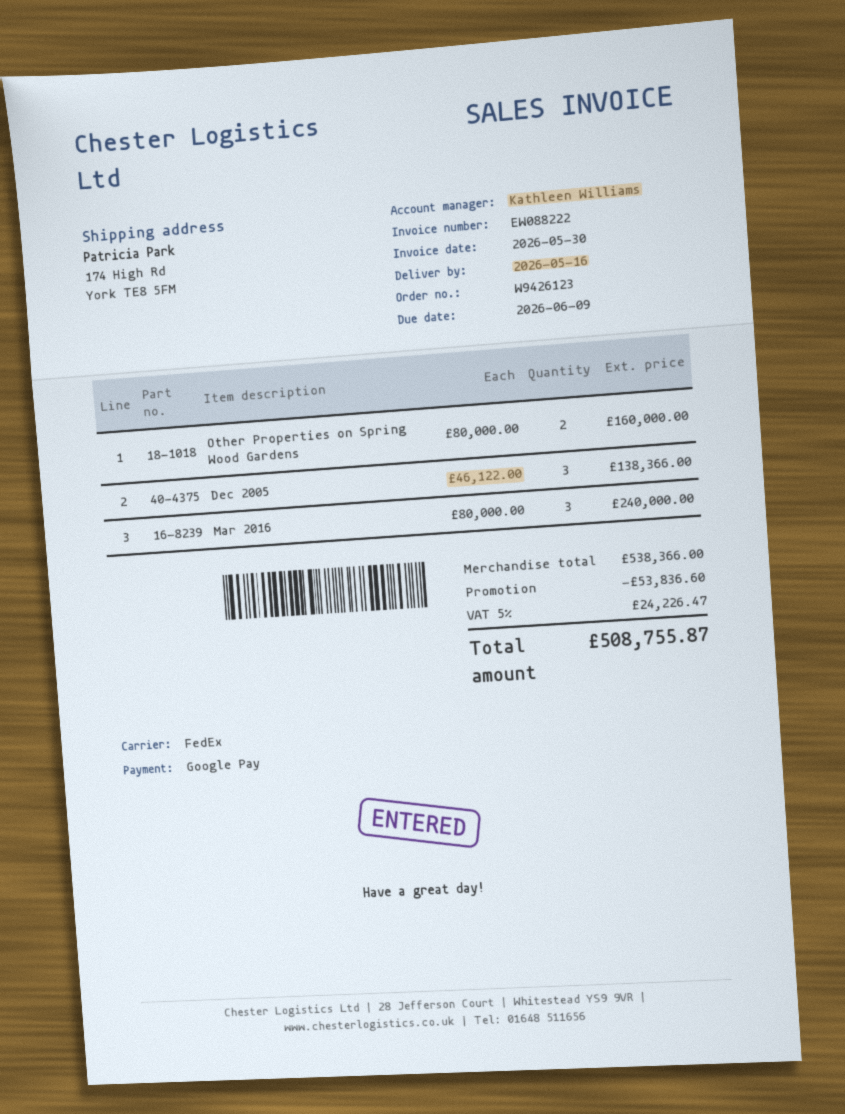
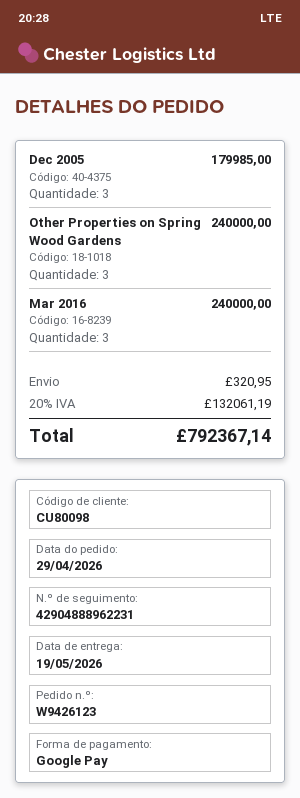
delivery date: 2026-05-16 -> 2026-05-19
Other Properties on Spring Wood Gardens: 2 for 160000.00 -> 3 for 240000.00
Dec 2005: 3 for 138366.00 -> 3 for 179985.00
discount: 53836.60 -> none
shipping: none -> 320.95
tax: 5% = 24226.47 -> 20% = 132061.19
total: 508755.87 -> 792367.14

